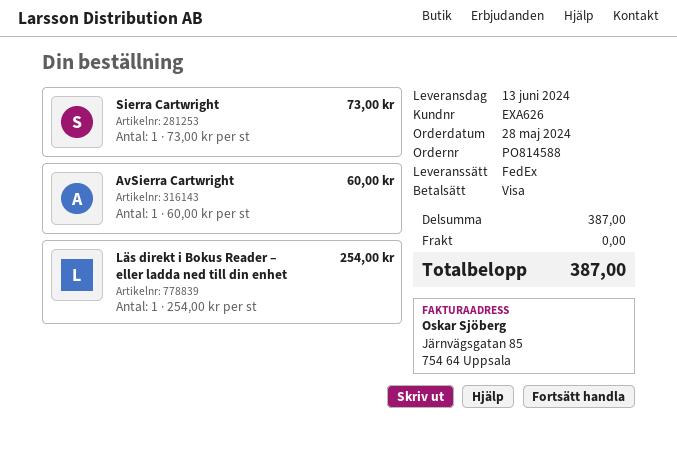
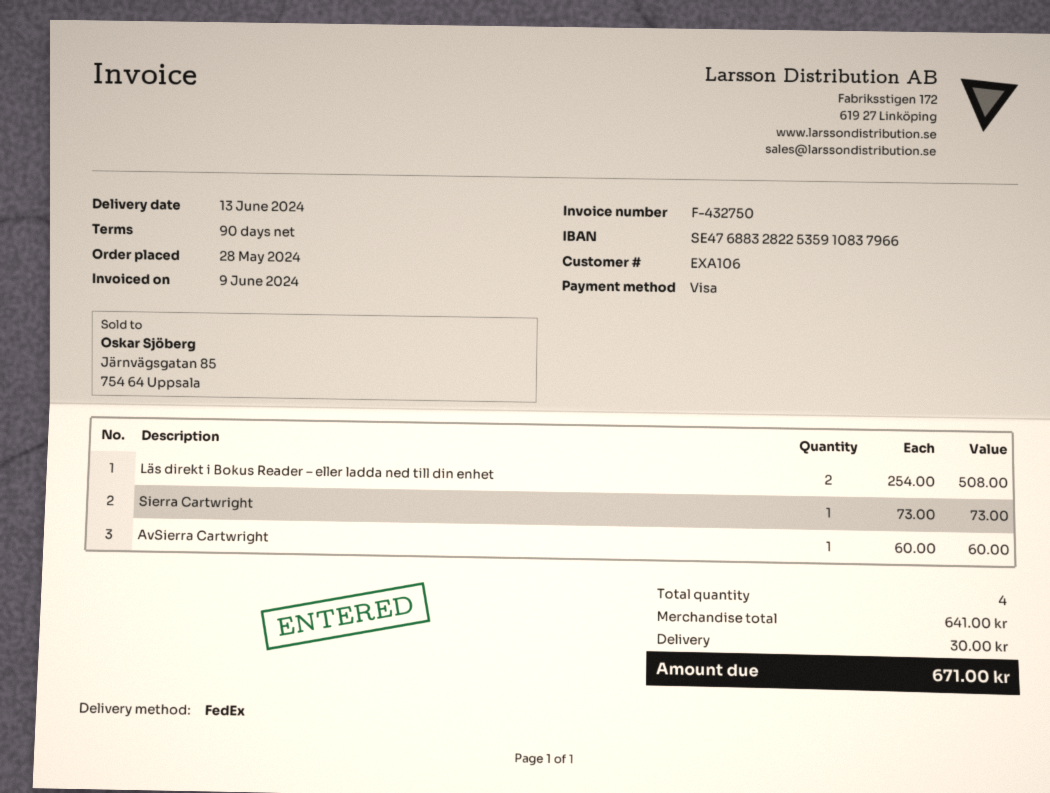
customer number: EXA626 -> EXA106
Läs direkt i Bokus Reader – eller ladda ned till din enhet: 1 x 254.00 = 254.00 -> 2 x 254.00 = 508.00
subtotal: 387.00 -> 641.00
shipping: 0.00 -> 30.00
total: 387.00 -> 671.00

